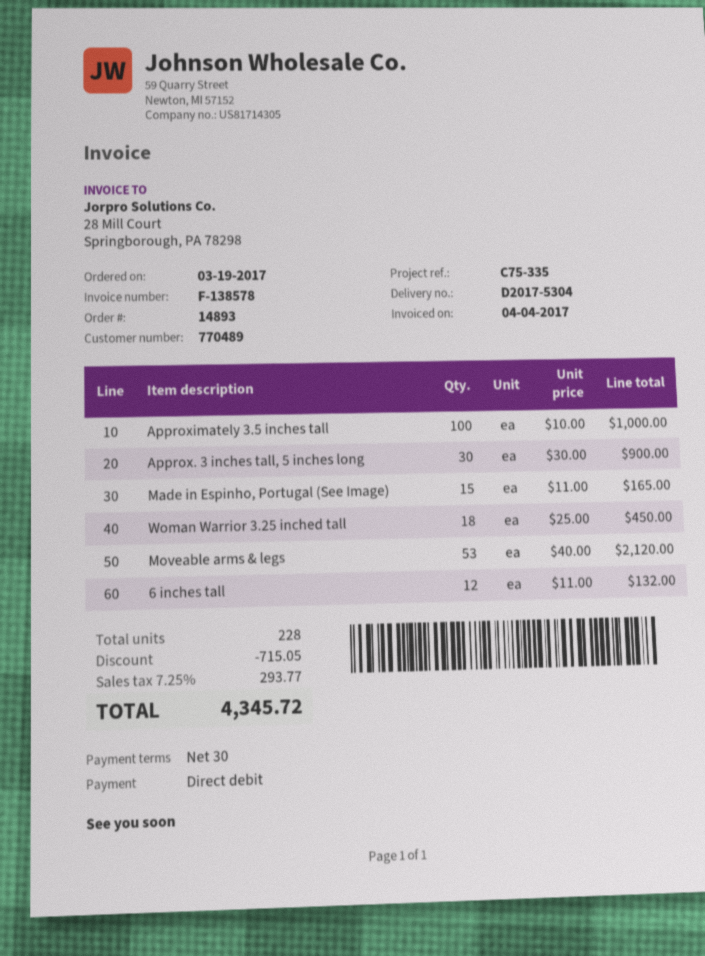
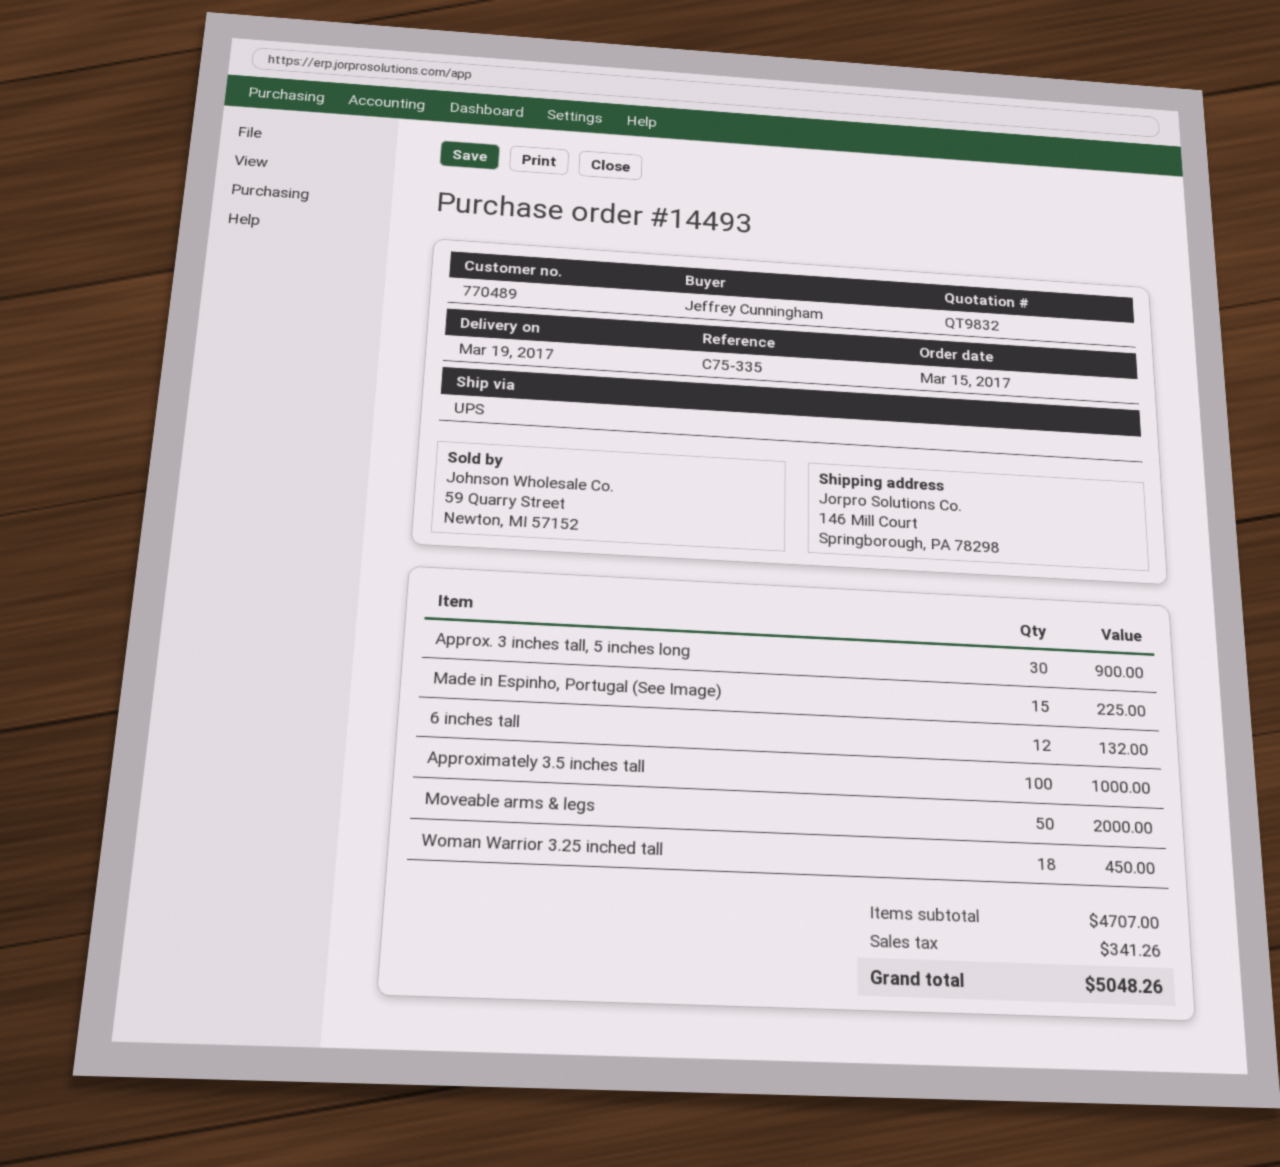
order number: 14893 -> 14493
order date: 2017-03-19 -> 2017-03-15
Made in Espinho, Portugal (See Image): 15 for 165.00 -> 15 for 225.00
Moveable arms & legs: 53 for 2120.00 -> 50 for 2000.00
discount: 715.05 -> none
tax: 293.77 -> 341.26
total: 4345.72 -> 5048.26

